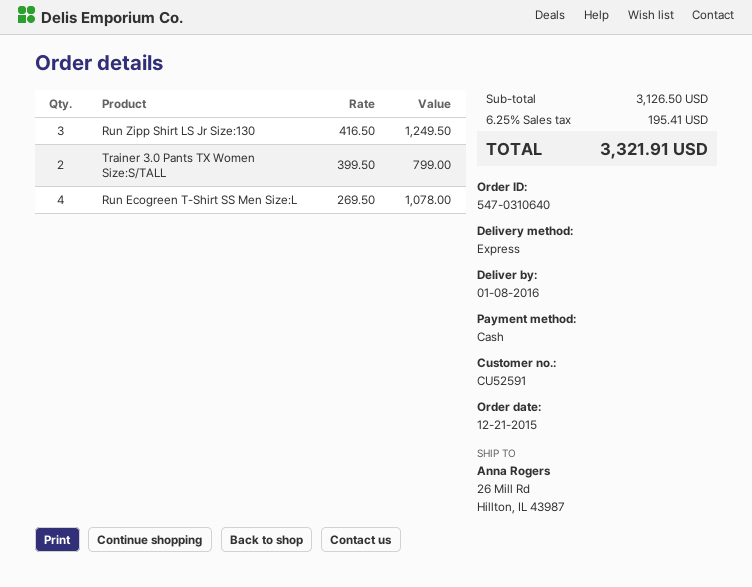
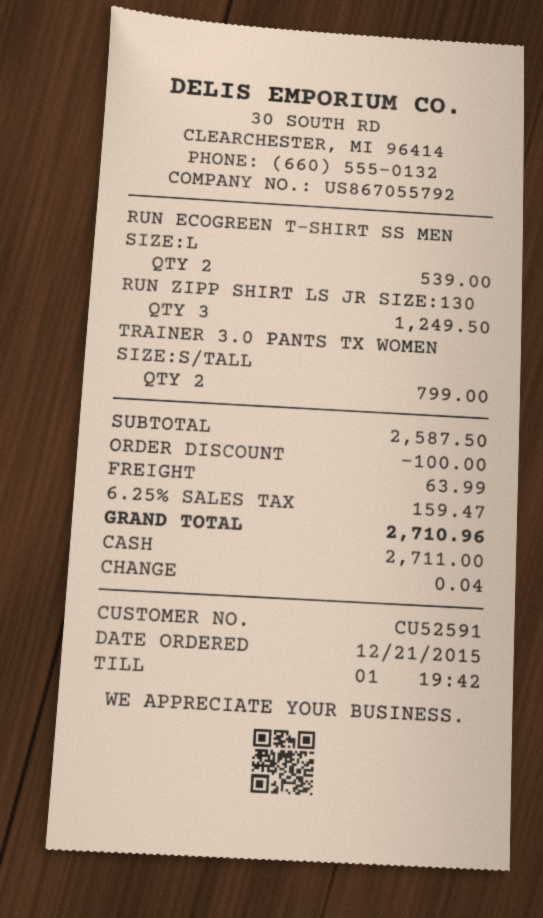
Run Ecogreen T-Shirt SS Men Size:L: 4 for 1078.00 -> 2 for 539.00
subtotal: 3126.50 -> 2587.50
discount: none -> 100.00
shipping: none -> 63.99
tax: 6.25% = 195.41 -> 6.25% = 159.47
total: 3321.91 -> 2710.96

